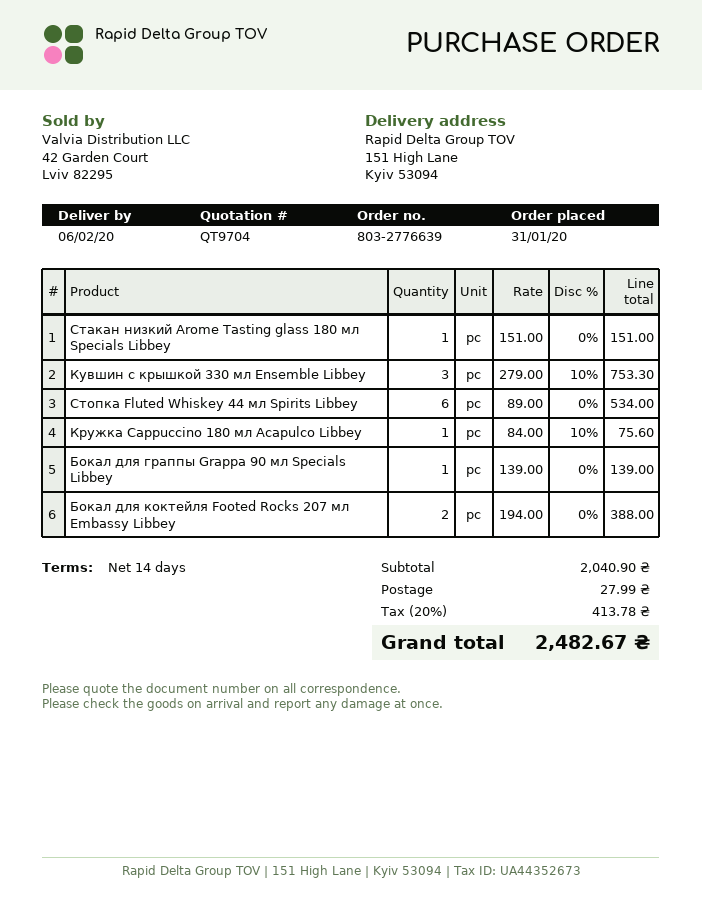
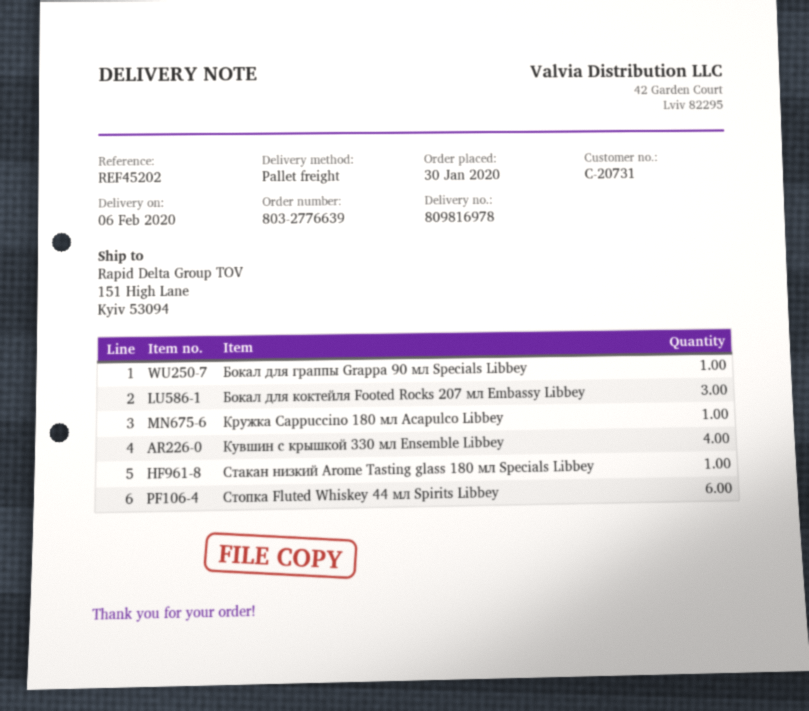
order date: 2020-01-31 -> 2020-01-30
Кувшин с крышкой 330 мл Ensemble Libbey: 3 -> 4
Бокал для коктейля Footed Rocks 207 мл Embassy Libbey: 2 -> 3

